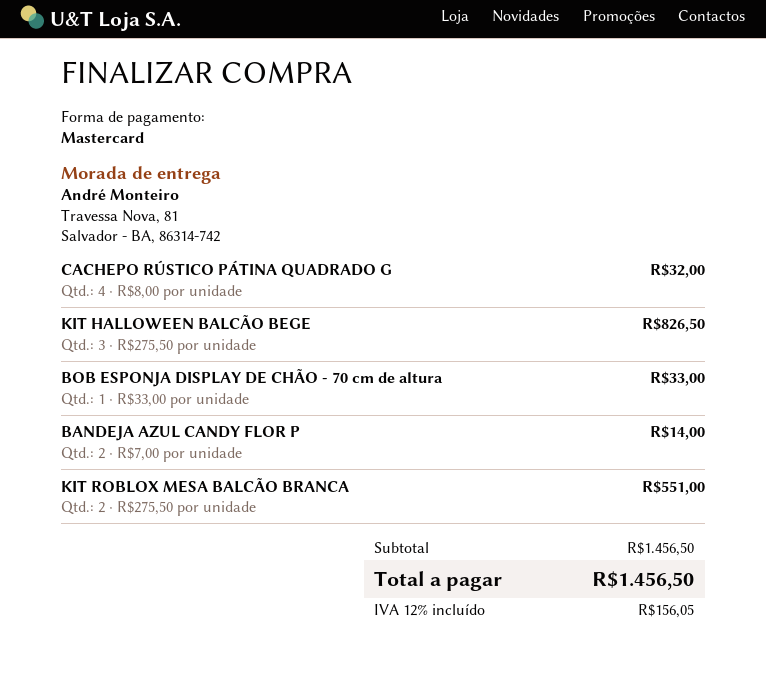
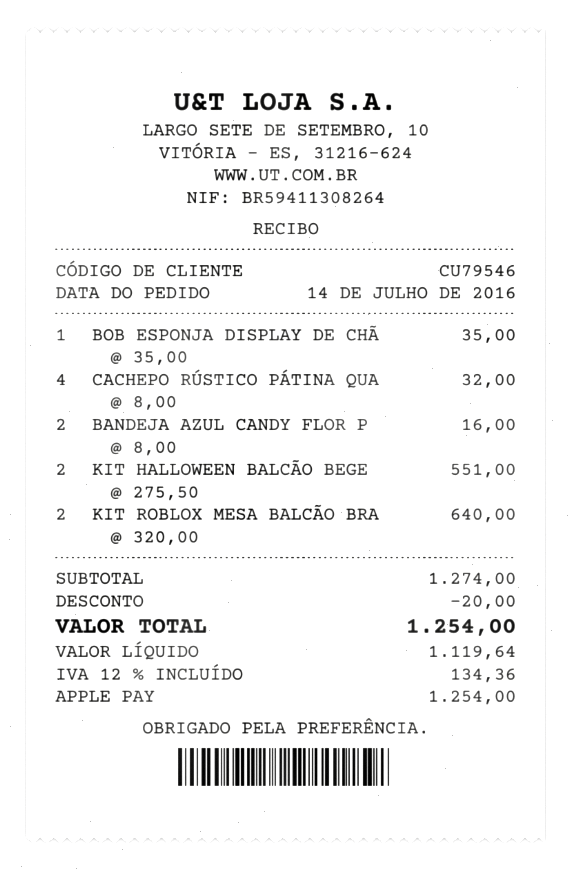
payment method: Mastercard -> Apple Pay
KIT HALLOWEEN BALCÃO BEGE: 3 x 275.50 = 826.50 -> 2 x 275.50 = 551.00
BOB ESPONJA DISPLAY DE CHÃO - 70 cm de altura: 1 x 33.00 = 33.00 -> 1 x 35.00 = 35.00
BANDEJA AZUL CANDY FLOR P: 2 x 7.00 = 14.00 -> 2 x 8.00 = 16.00
KIT ROBLOX MESA BALCÃO BRANCA: 2 x 275.50 = 551.00 -> 2 x 320.00 = 640.00
subtotal: 1456.50 -> 1274.00
discount: none -> 20.00
tax: 12% = 156.05 -> 12% = 134.36
total: 1456.50 -> 1254.00

